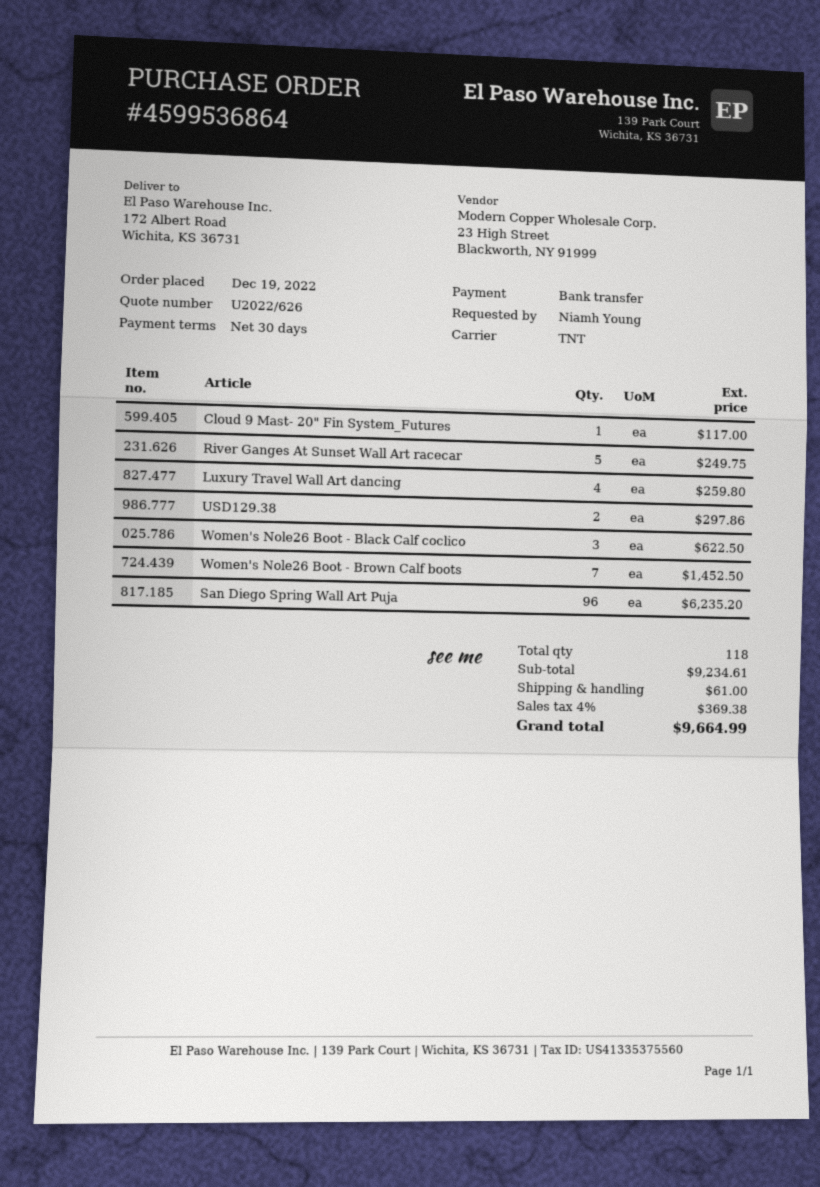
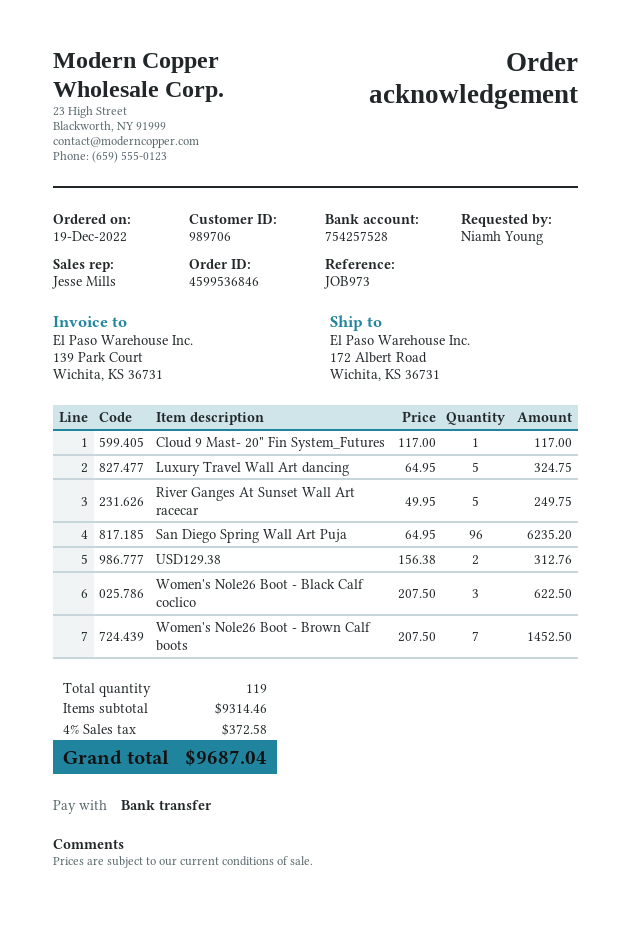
order number: 4599536864 -> 4599536846
Luxury Travel Wall Art dancing: 4 for 259.80 -> 5 for 324.75
USD129.38: 2 for 297.86 -> 2 for 312.76
total quantity: 118 -> 119
subtotal: 9234.61 -> 9314.46
shipping: 61.00 -> none
tax: 4% = 369.38 -> 4% = 372.58
total: 9664.99 -> 9687.04

